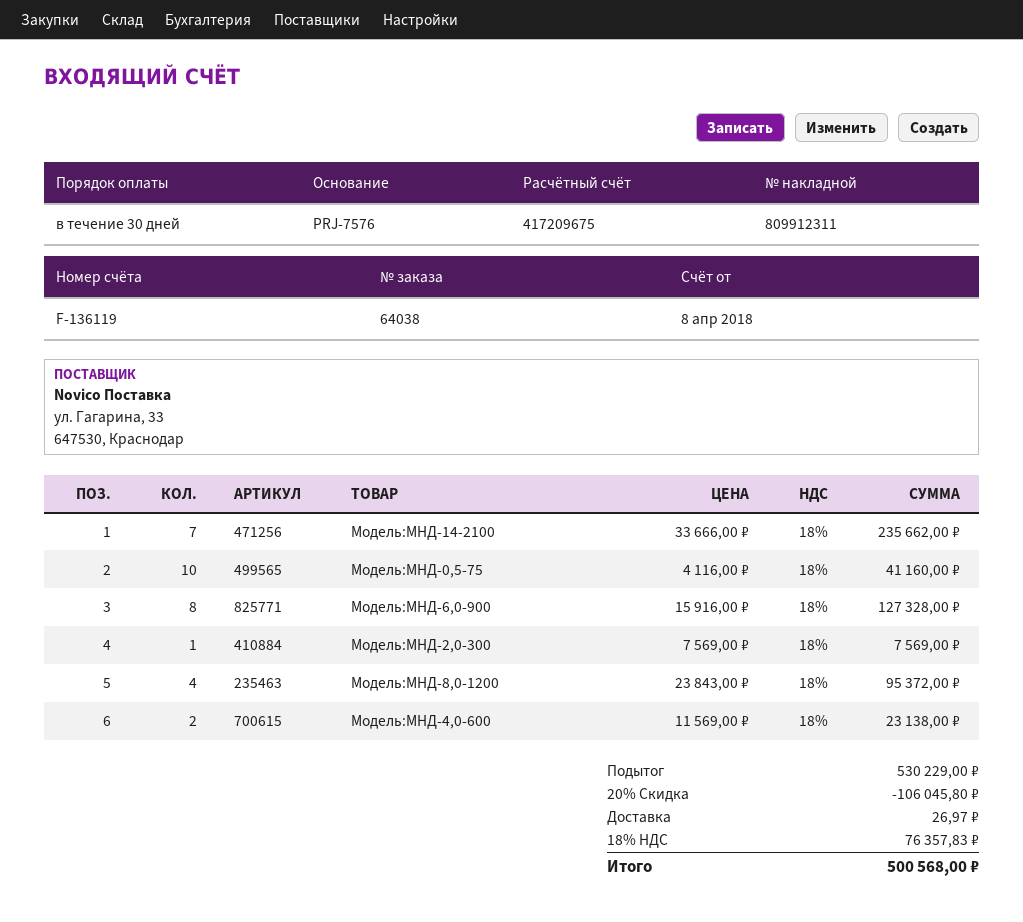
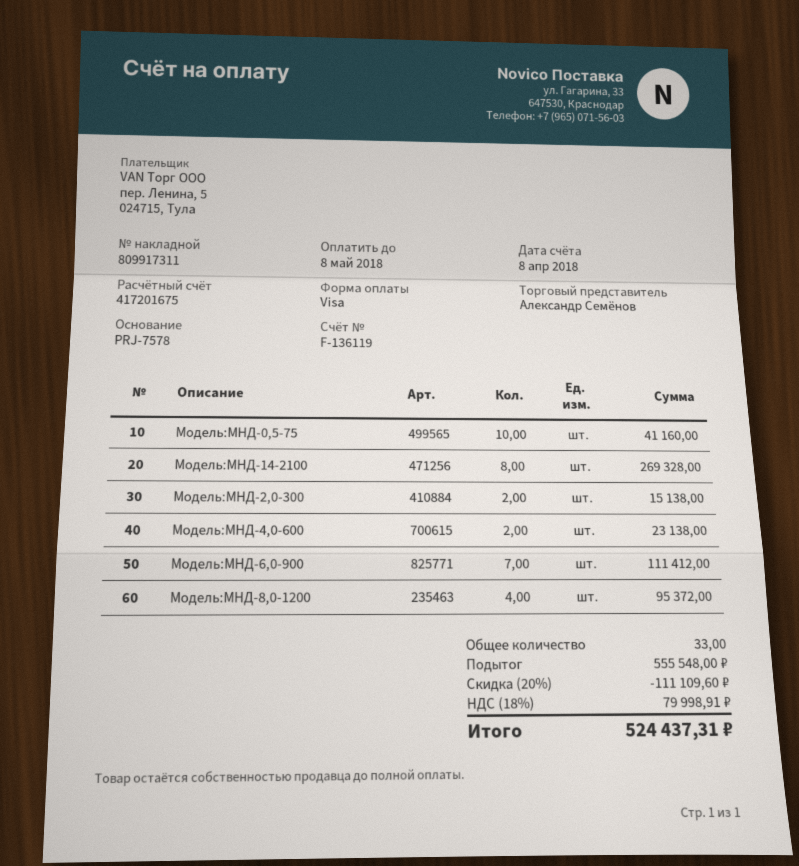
delivery note number: 809912311 -> 809917311
reference: PRJ-7576 -> PRJ-7578
bank account: 417209675 -> 417201675
Модель:МНД-14-2100: 7 for 235662.00 -> 8 for 269328.00
Модель:МНД-6,0-900: 8 for 127328.00 -> 7 for 111412.00
Модель:МНД-2,0-300: 1 for 7569.00 -> 2 for 15138.00
subtotal: 530229.00 -> 555548.00
discount: 20% = 106045.80 -> 20% = 111109.60
shipping: 26.97 -> none
tax: 18% = 76357.83 -> 18% = 79998.91
total: 500568.00 -> 524437.31

